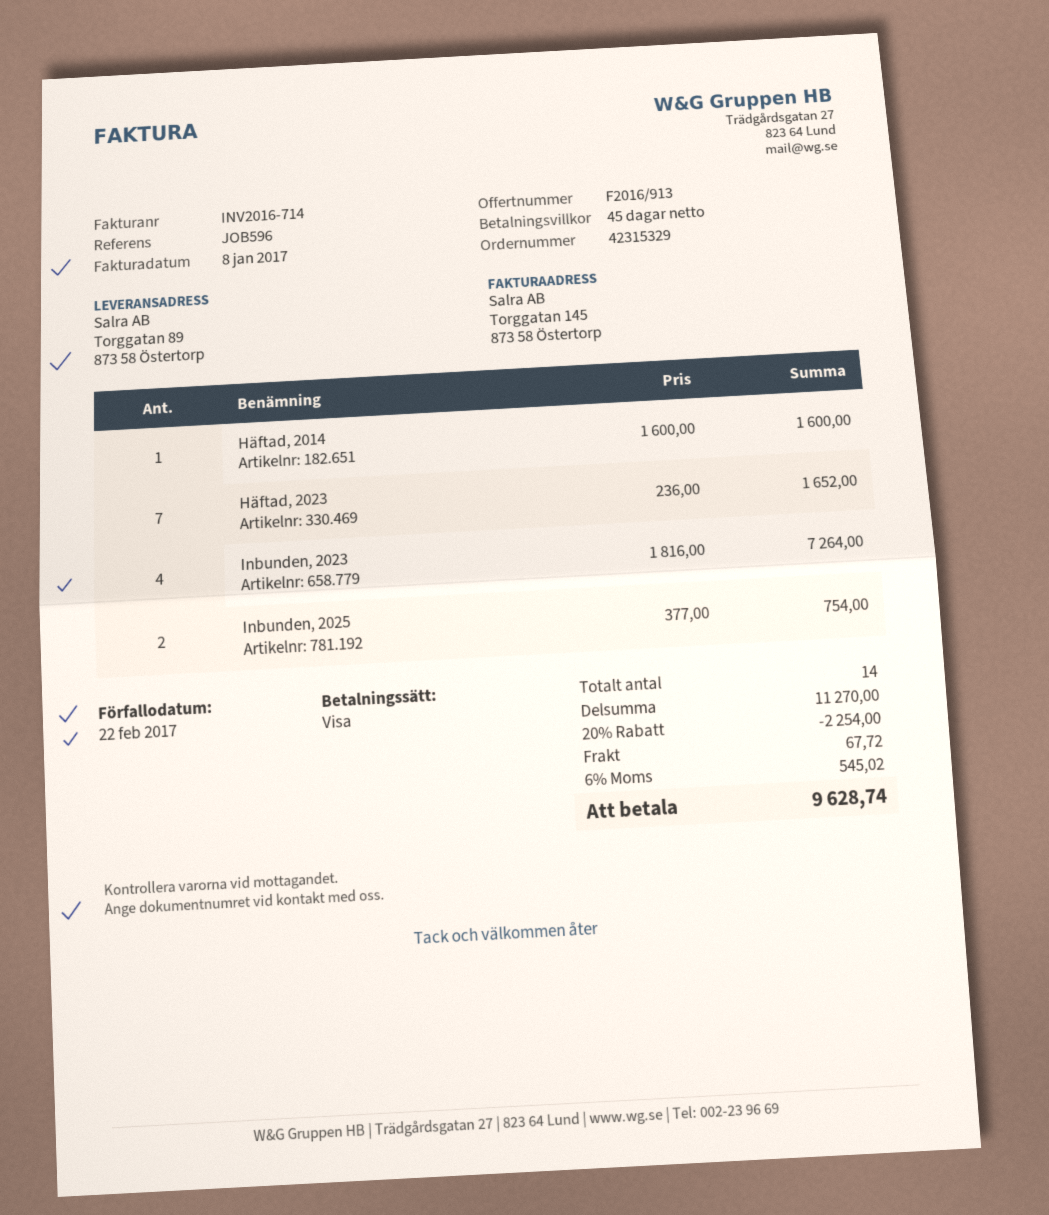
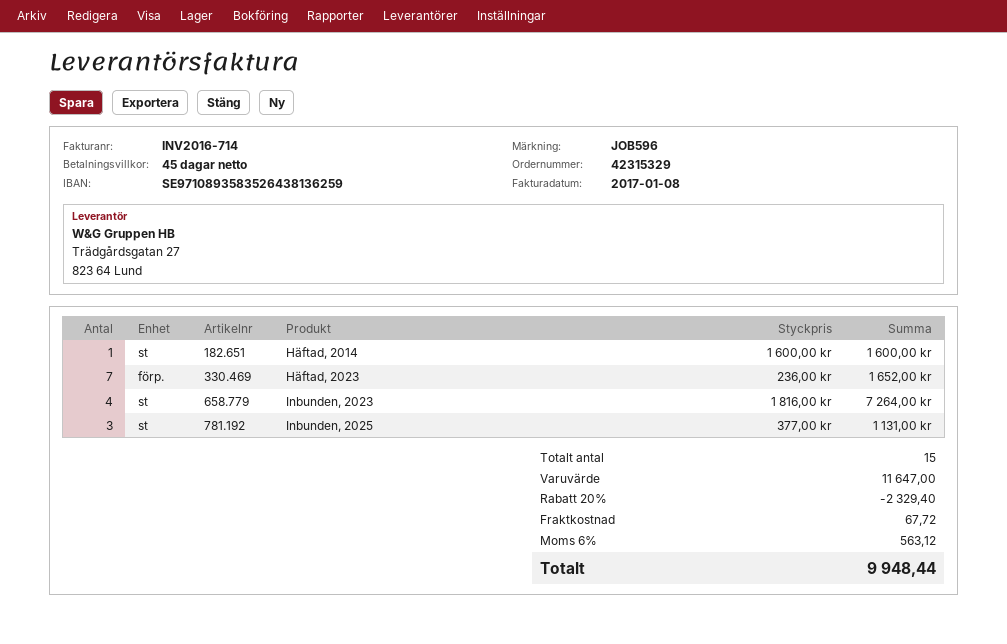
Inbunden, 2025: 2 x 377.00 = 754.00 -> 3 x 377.00 = 1131.00
total quantity: 14 -> 15
subtotal: 11270.00 -> 11647.00
discount: 20% = 2254.00 -> 20% = 2329.40
tax: 6% = 545.02 -> 6% = 563.12
total: 9628.74 -> 9948.44

